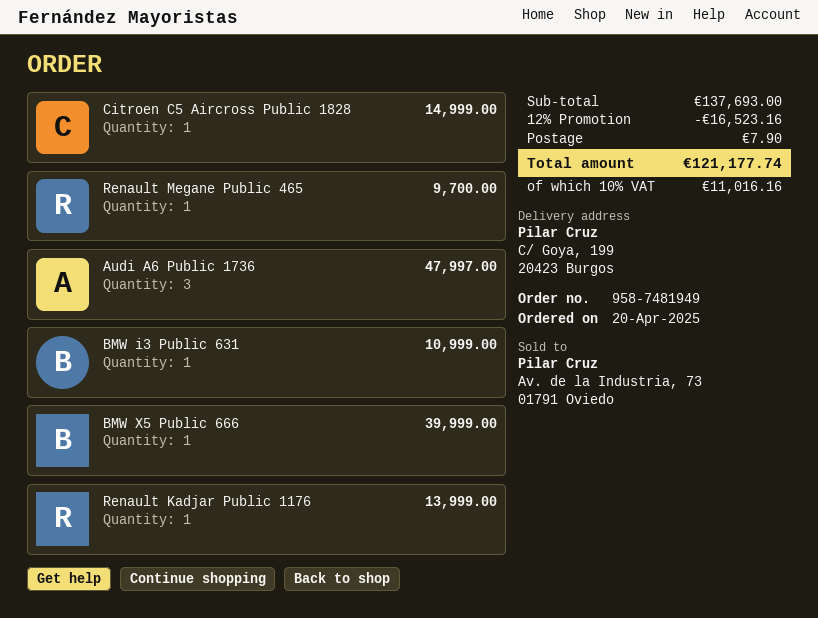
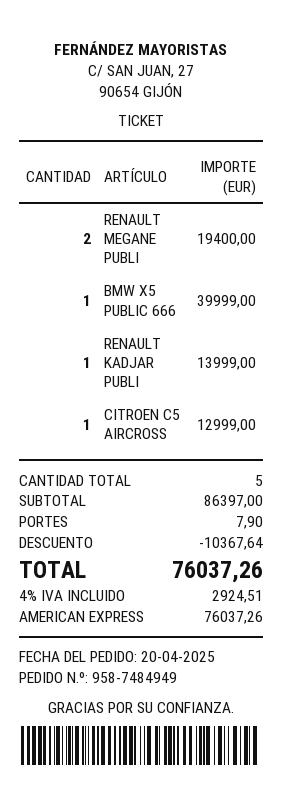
order number: 958-7481949 -> 958-7484949
Citroen C5 Aircross Public 1828: 1 for 14999.00 -> 1 for 12999.00
Renault Megane Public 465: 1 for 9700.00 -> 2 for 19400.00
Audi A6 Public 1736: 3 for 47997.00 -> none
BMW i3 Public 631: 1 for 10999.00 -> none
subtotal: 137693.00 -> 86397.00
discount: 16523.16 -> 10367.64
tax: 10% = 11016.16 -> 4% = 2924.51
total: 121177.74 -> 76037.26

